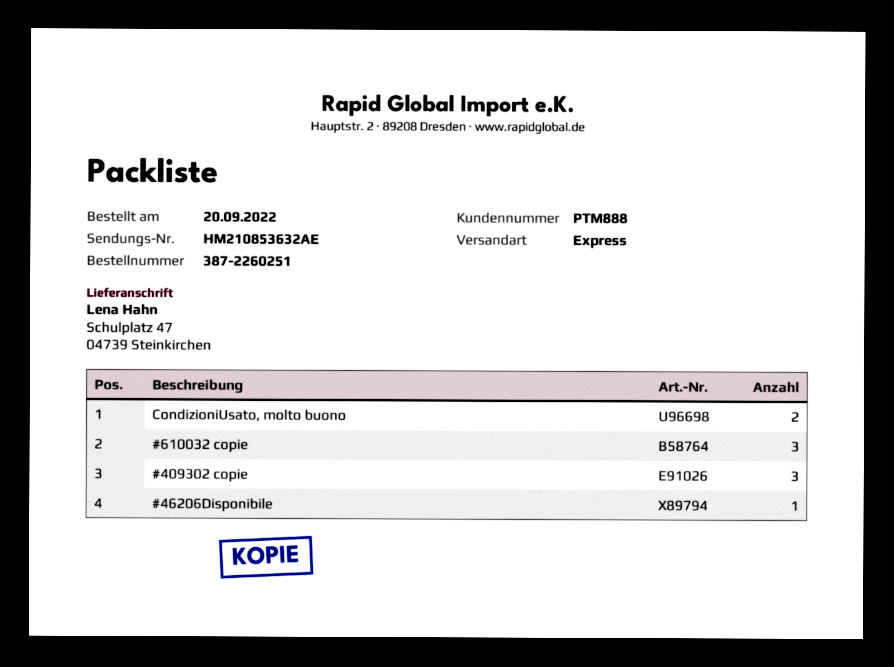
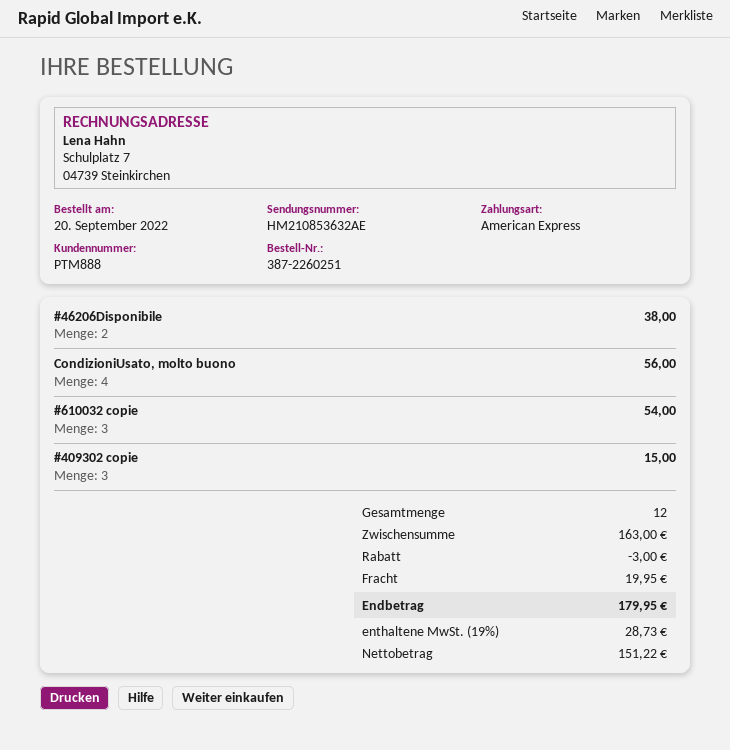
CondizioniUsato, molto buono: 2 -> 4
#46206Disponibile: 1 -> 2

